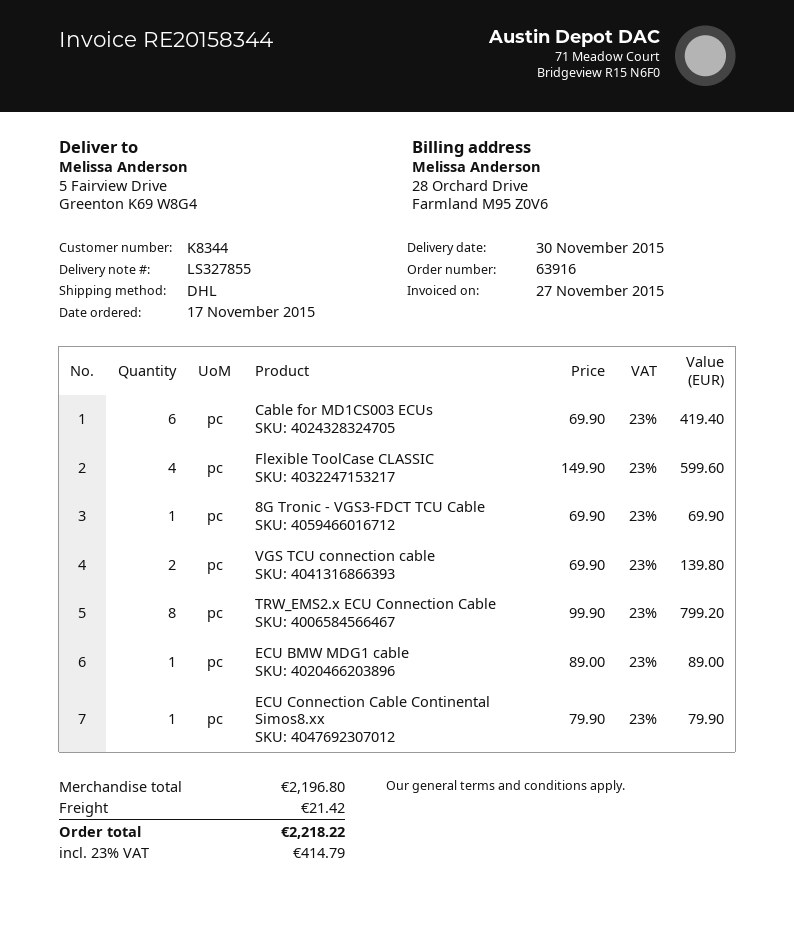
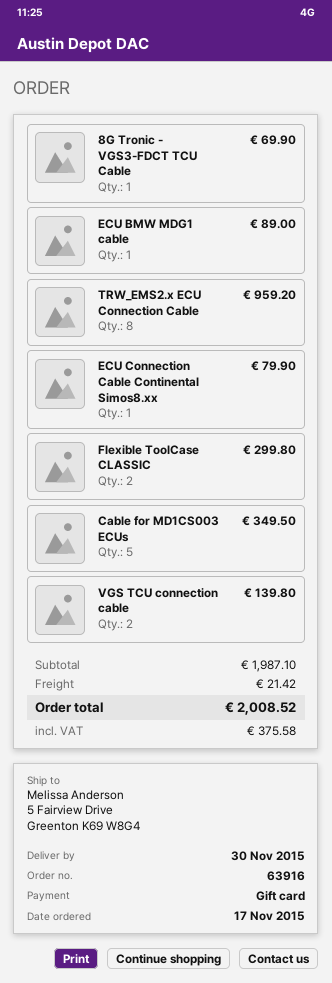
Cable for MD1CS003 ECUs: 6 for 419.40 -> 5 for 349.50
Flexible ToolCase CLASSIC: 4 for 599.60 -> 2 for 299.80
TRW_EMS2.x ECU Connection Cable: 8 for 799.20 -> 8 for 959.20
subtotal: 2196.80 -> 1987.10
tax: 414.79 -> 375.58
total: 2218.22 -> 2008.52

